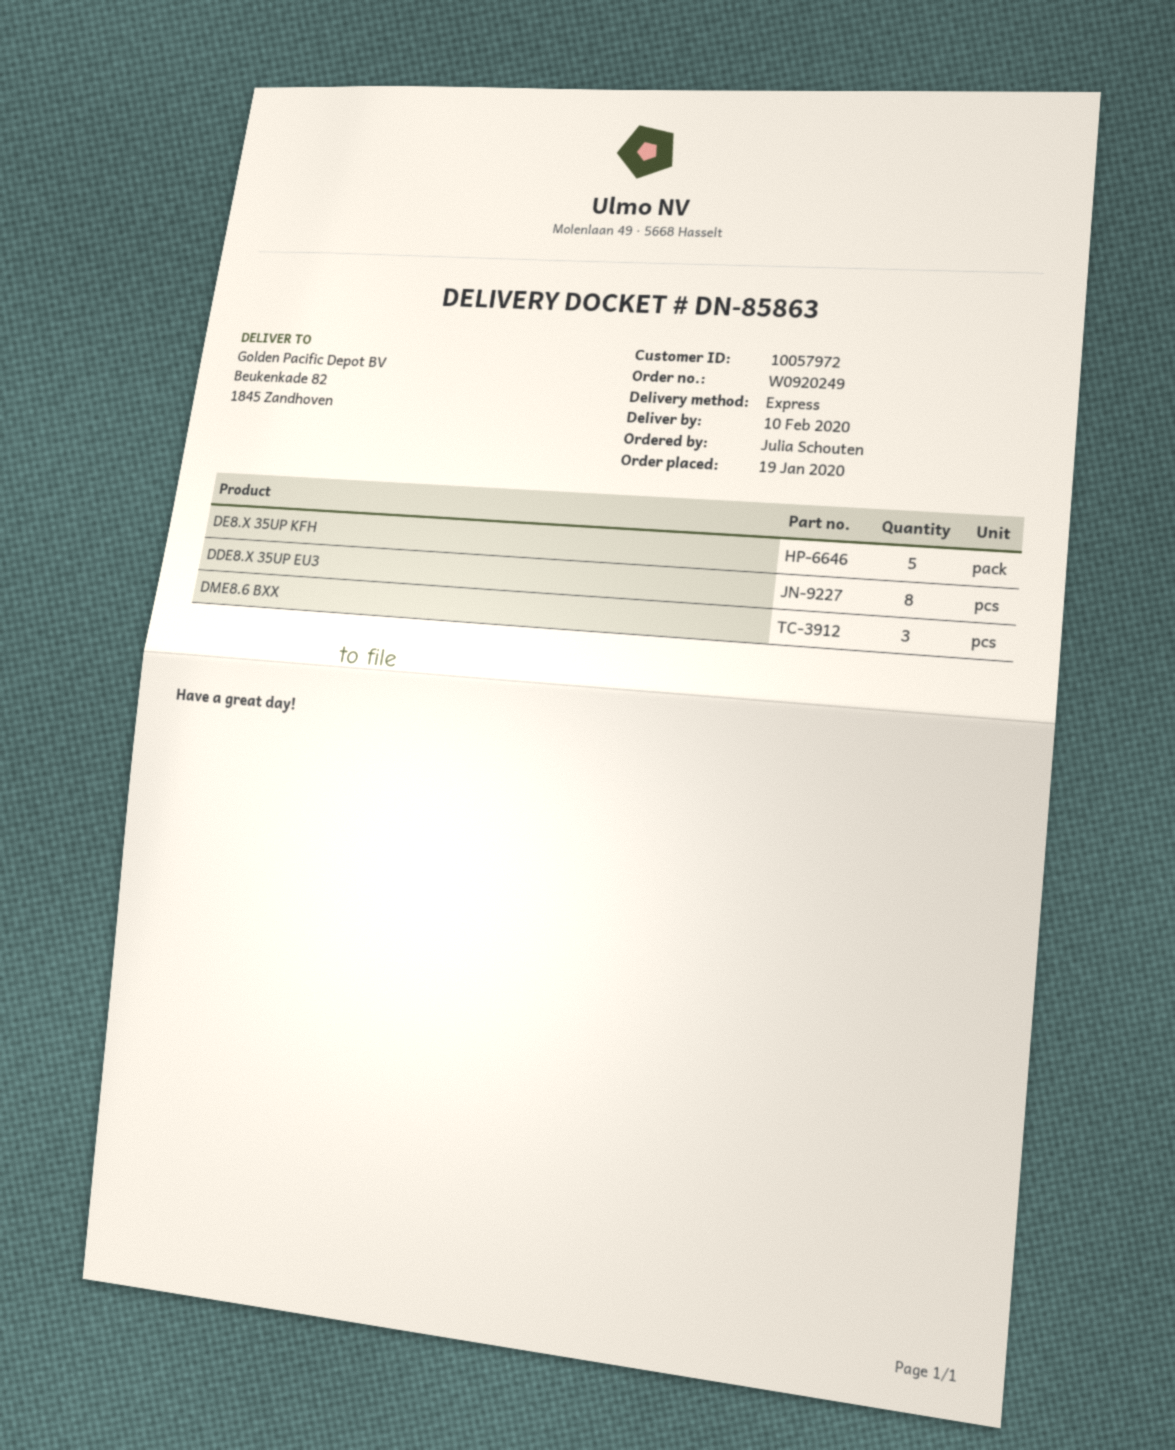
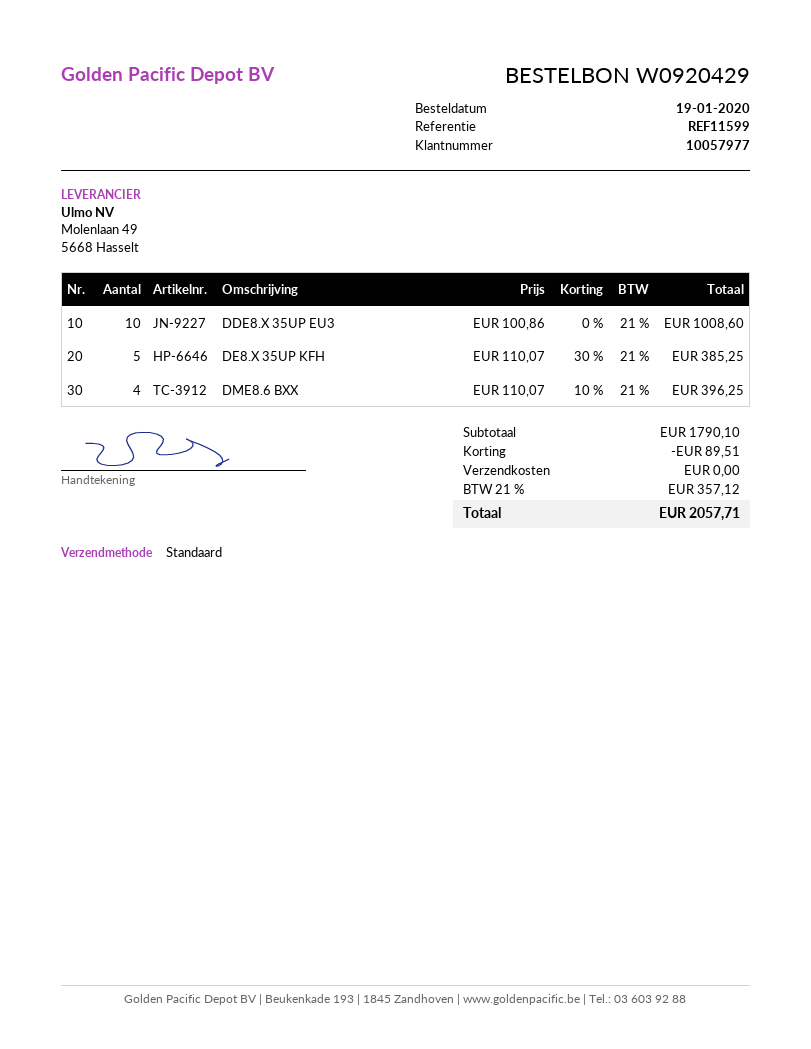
order number: W0920249 -> W0920429
customer number: 10057972 -> 10057977
shipping method: express -> standard
DDE8.X 35UP EU3: 8 -> 10
DME8.6 BXX: 3 -> 4

